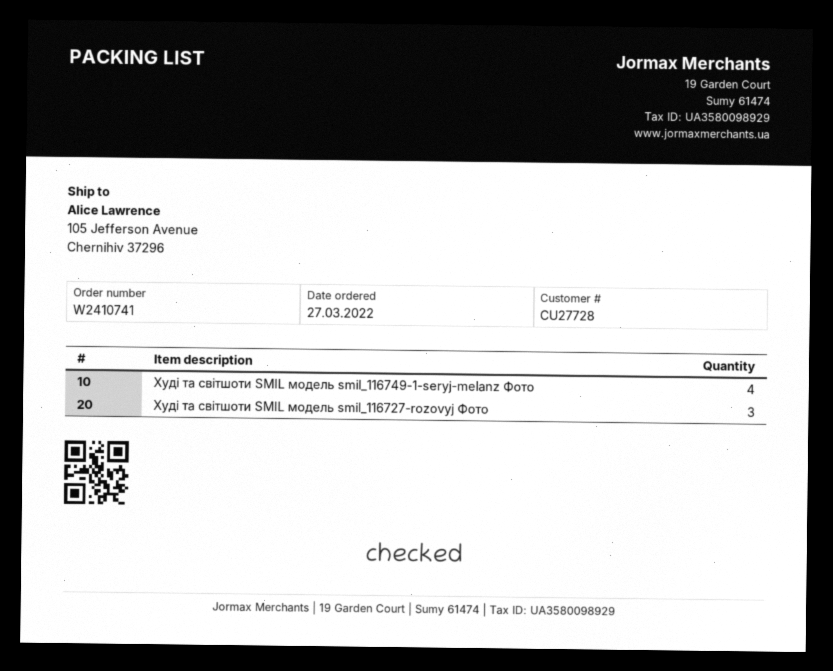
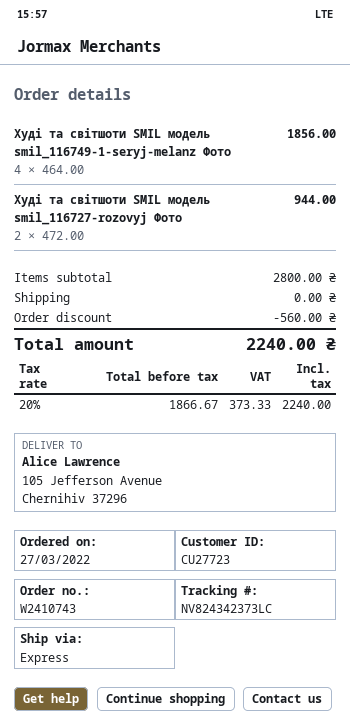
order number: W2410741 -> W2410743
customer number: CU27728 -> CU27723
Худі та світшоти SMIL модель smil_116727-rozovyj Фото: 3 -> 2

